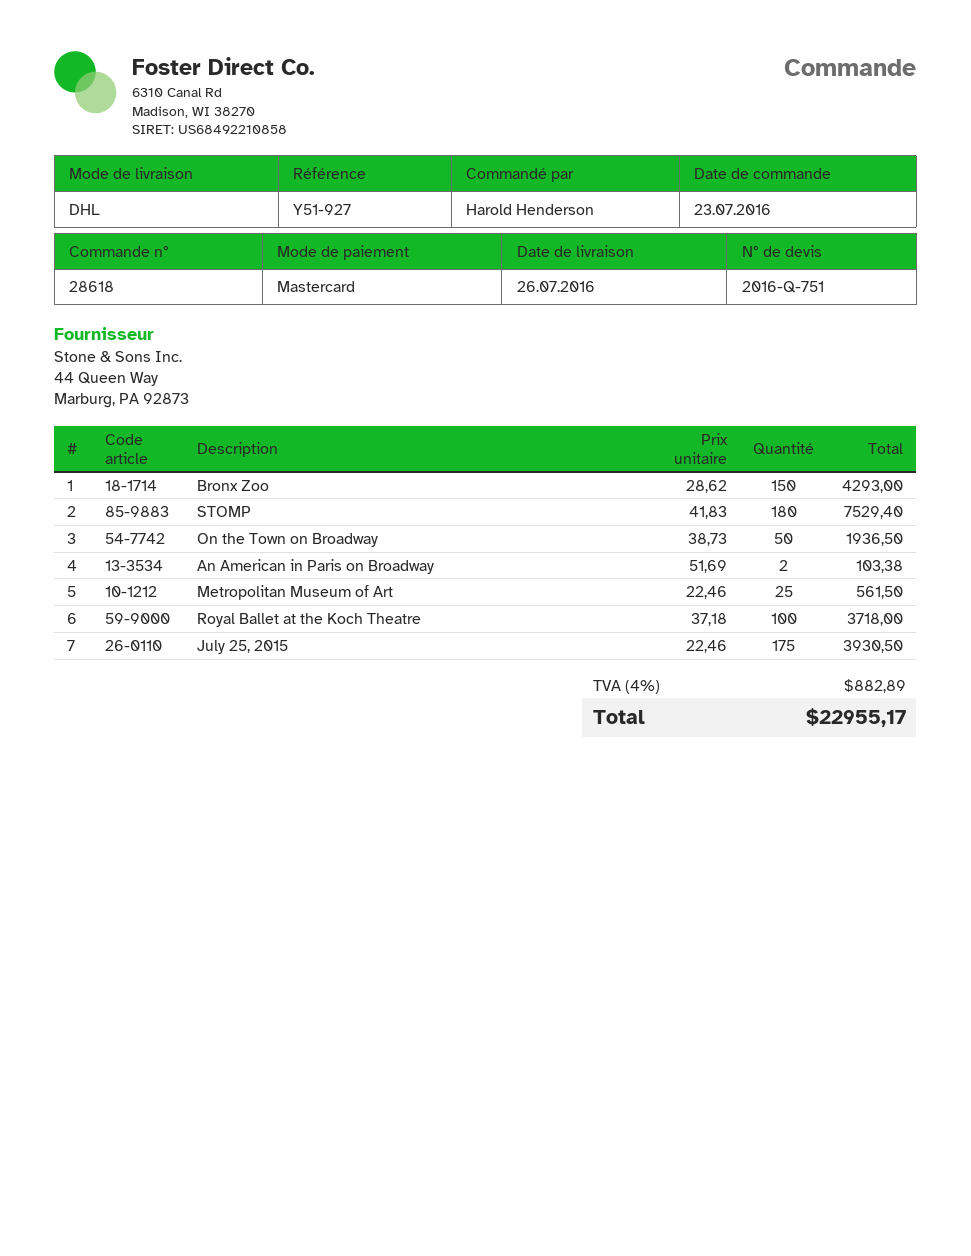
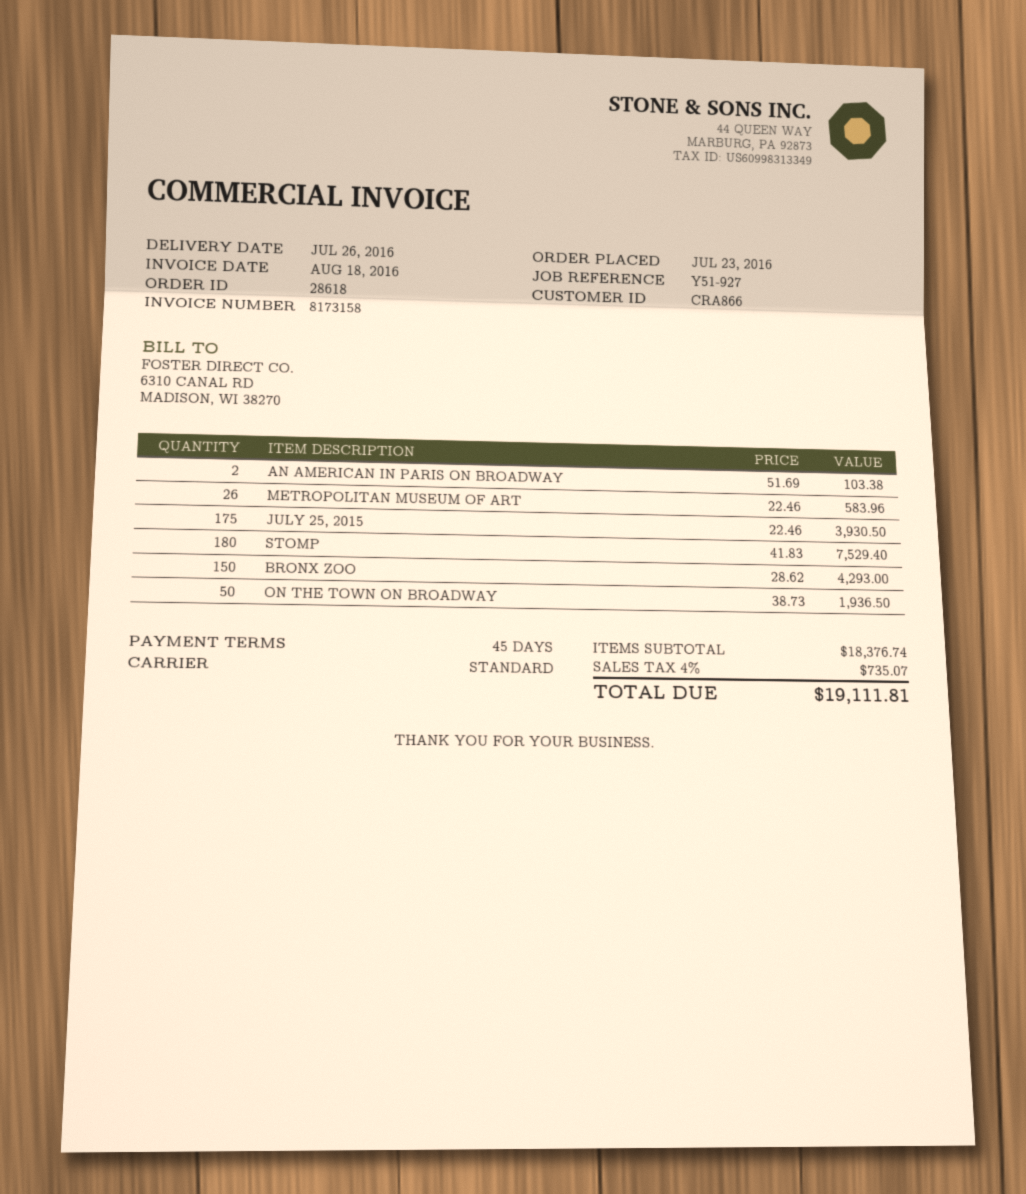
shipping method: DHL -> standard
Metropolitan Museum of Art: 25 x 22.46 = 561.50 -> 26 x 22.46 = 583.96
Royal Ballet at the Koch Theatre: 100 x 37.18 = 3718.00 -> none
tax: 4% = 882.89 -> 4% = 735.07
total: 22955.17 -> 19111.81

